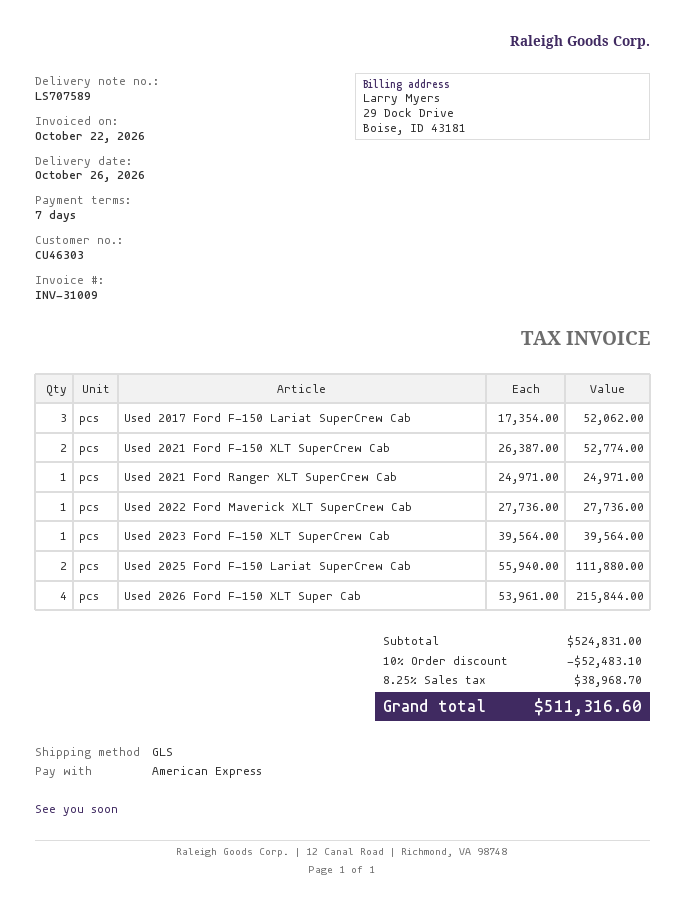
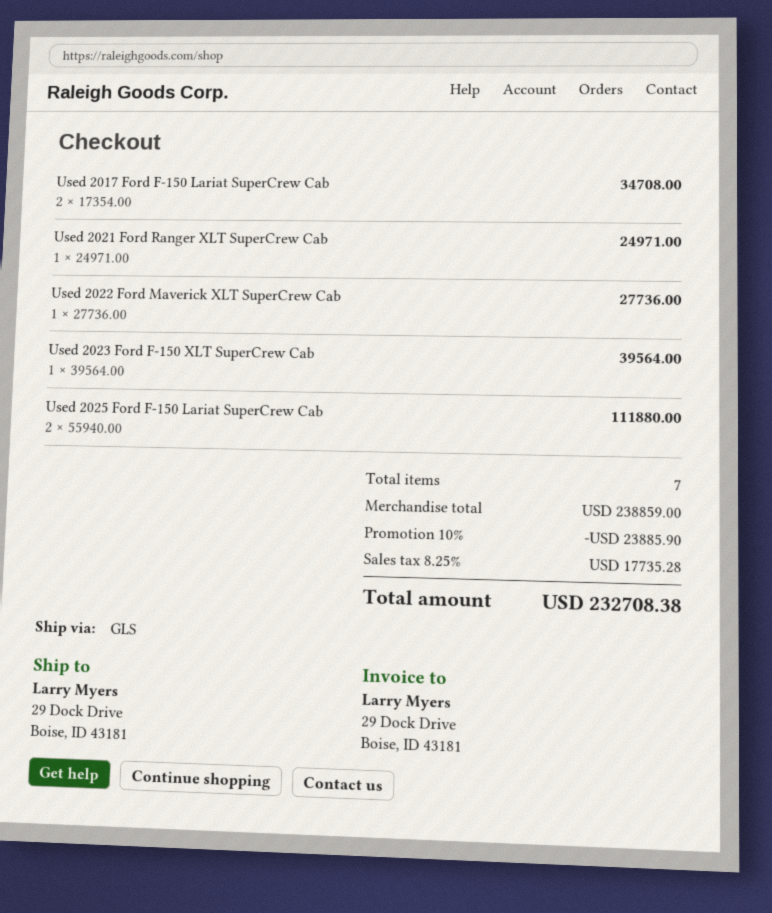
Used 2017 Ford F-150 Lariat SuperCrew Cab: 3 x 17354.00 = 52062.00 -> 2 x 17354.00 = 34708.00
Used 2021 Ford F-150 XLT SuperCrew Cab: 2 x 26387.00 = 52774.00 -> none
Used 2026 Ford F-150 XLT Super Cab: 4 x 53961.00 = 215844.00 -> none
subtotal: 524831.00 -> 238859.00
discount: 10% = 52483.10 -> 10% = 23885.90
tax: 8.25% = 38968.70 -> 8.25% = 17735.28
total: 511316.60 -> 232708.38

